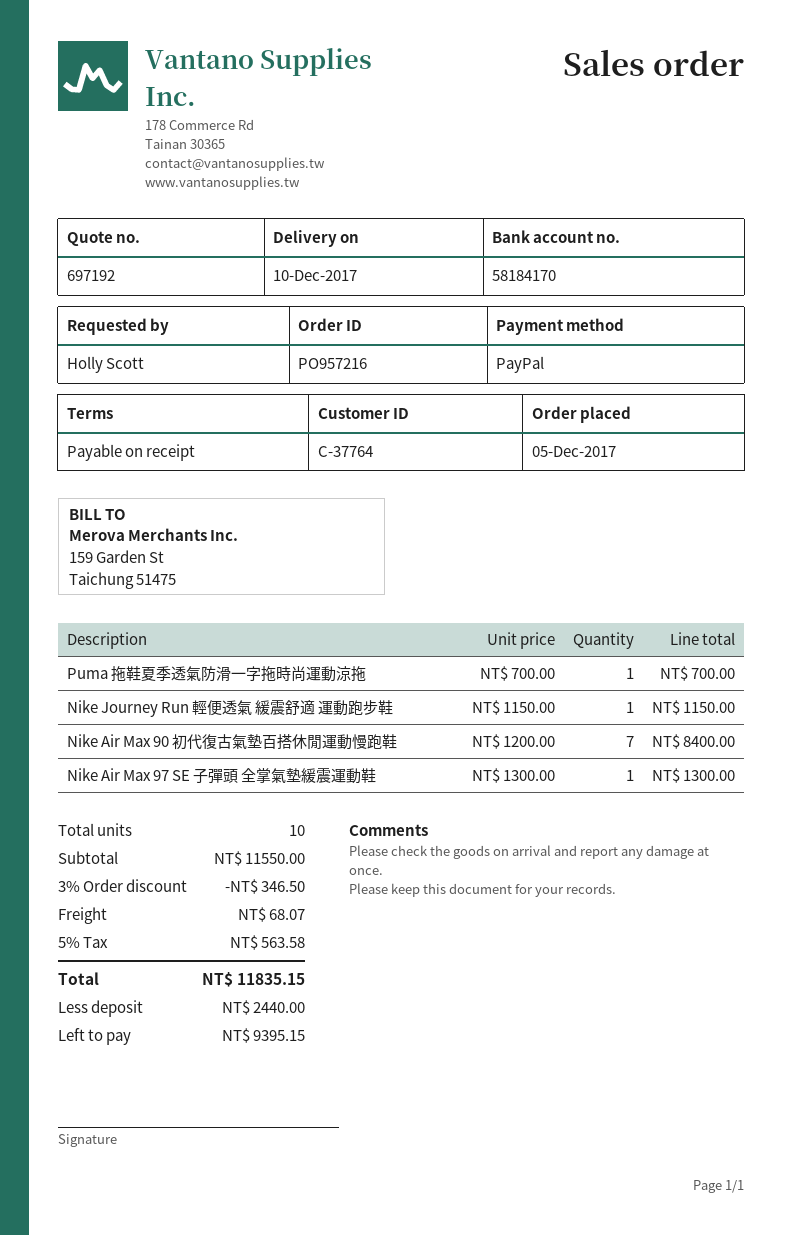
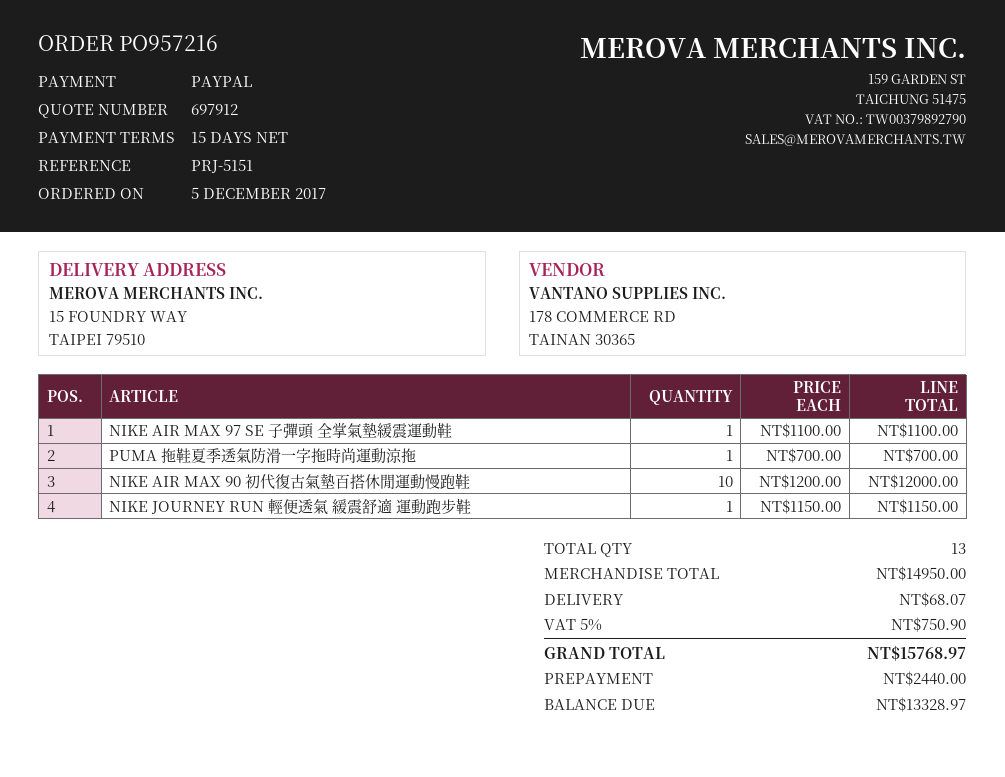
quote number: 697192 -> 697912
payment terms: on receipt -> 15 days
Nike Air Max 90 初代復古氣墊百搭休閒運動慢跑鞋: 7 x 1200.00 = 8400.00 -> 10 x 1200.00 = 12000.00
Nike Air Max 97 SE 子彈頭 全掌氣墊緩震運動鞋: 1 x 1300.00 = 1300.00 -> 1 x 1100.00 = 1100.00
total quantity: 10 -> 13
subtotal: 11550.00 -> 14950.00
discount: 3% = 346.50 -> none
tax: 5% = 563.58 -> 5% = 750.90
total: 11835.15 -> 15768.97
balance: 9395.15 -> 13328.97

